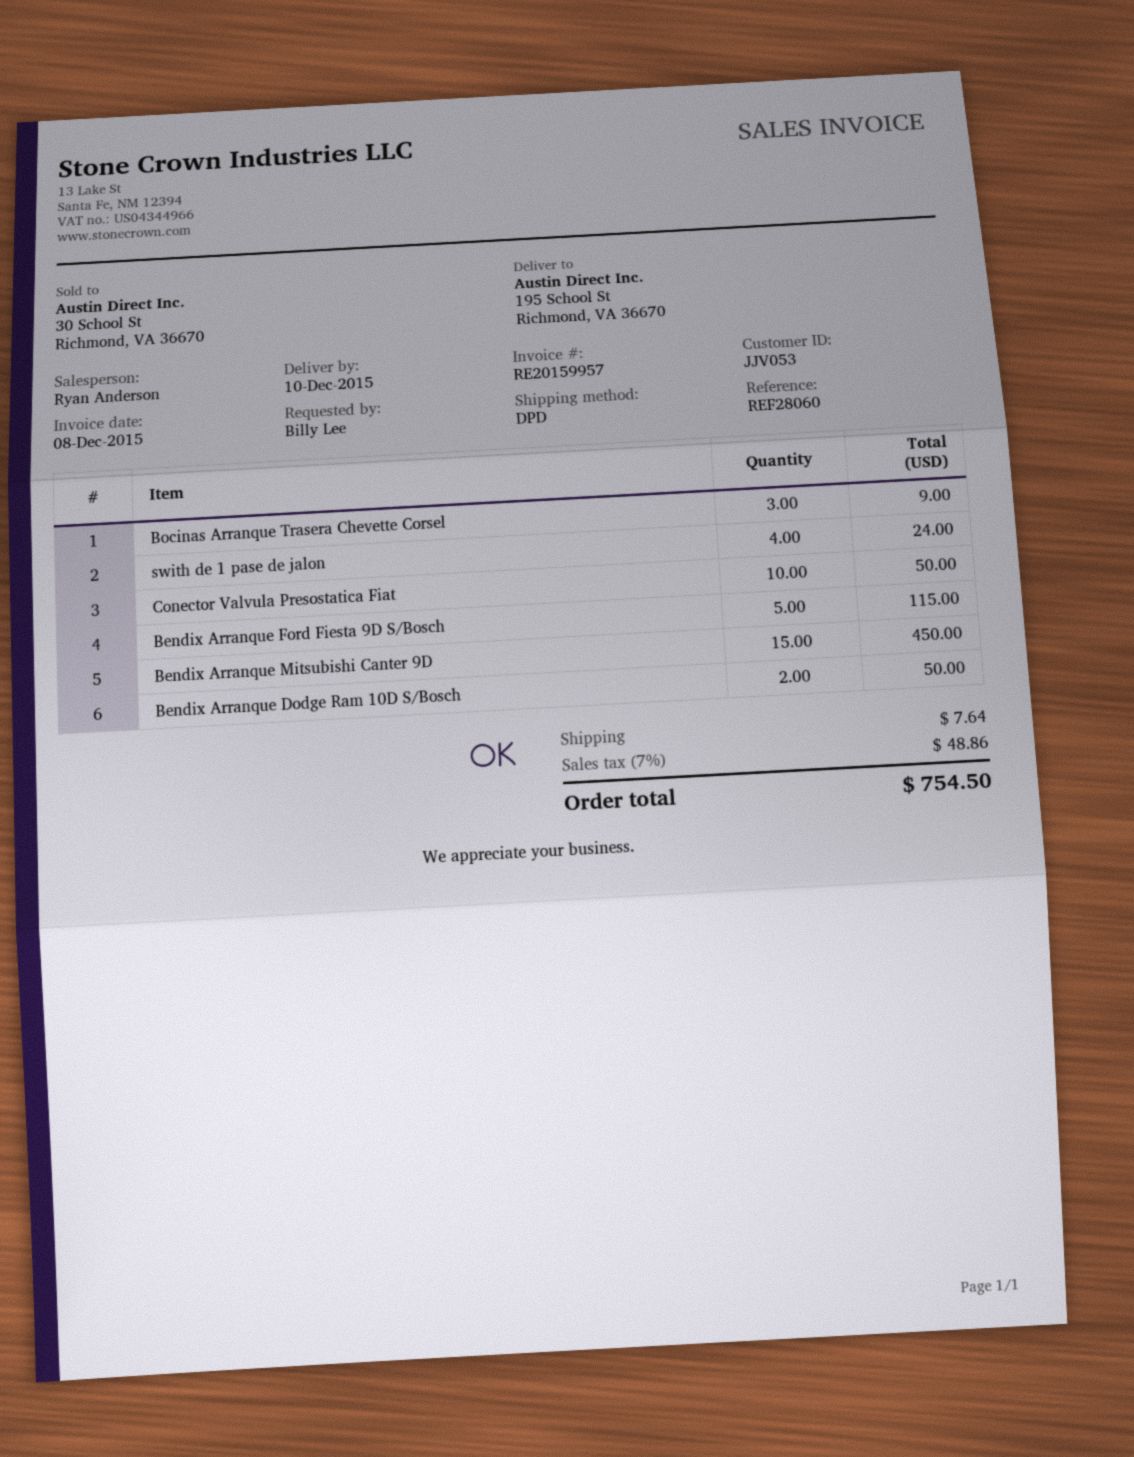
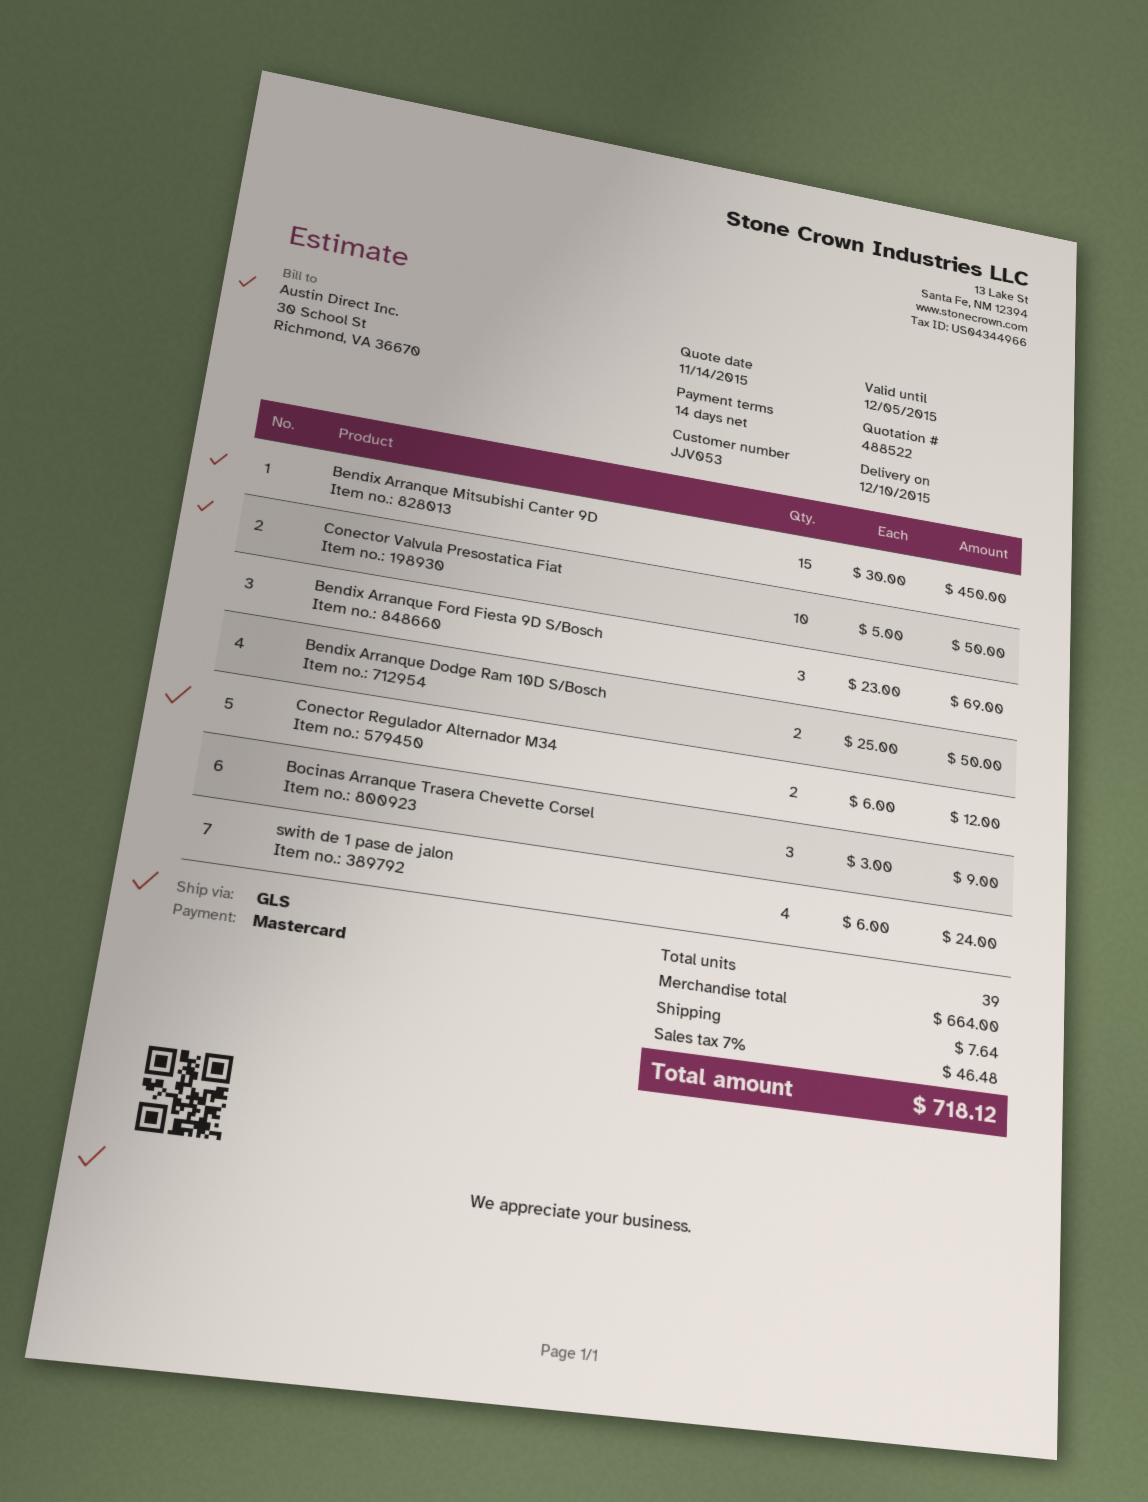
shipping method: DPD -> GLS
Bendix Arranque Ford Fiesta 9D S/Bosch: 5 for 115.00 -> 3 for 69.00
Conector Regulador Alternador M34: none -> 2 for 12.00
tax: 7% = 48.86 -> 7% = 46.48
total: 754.50 -> 718.12

